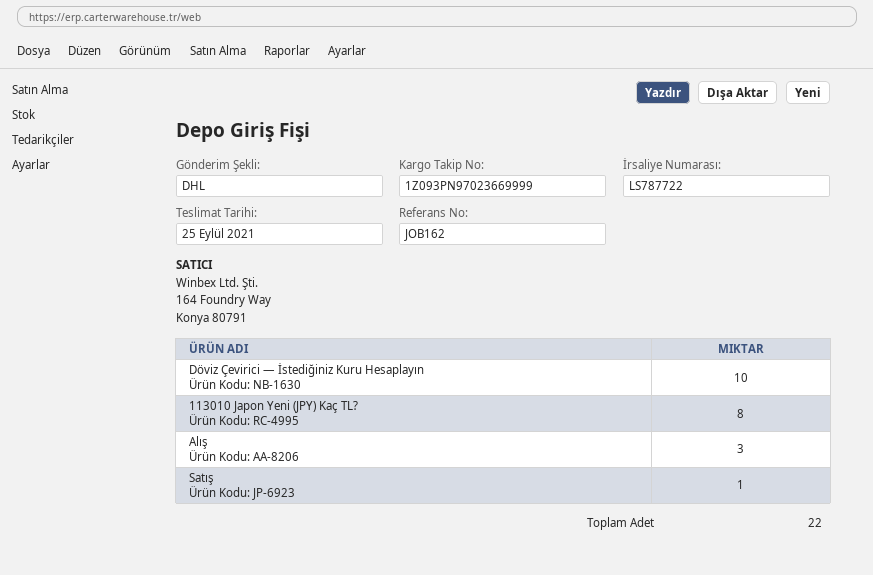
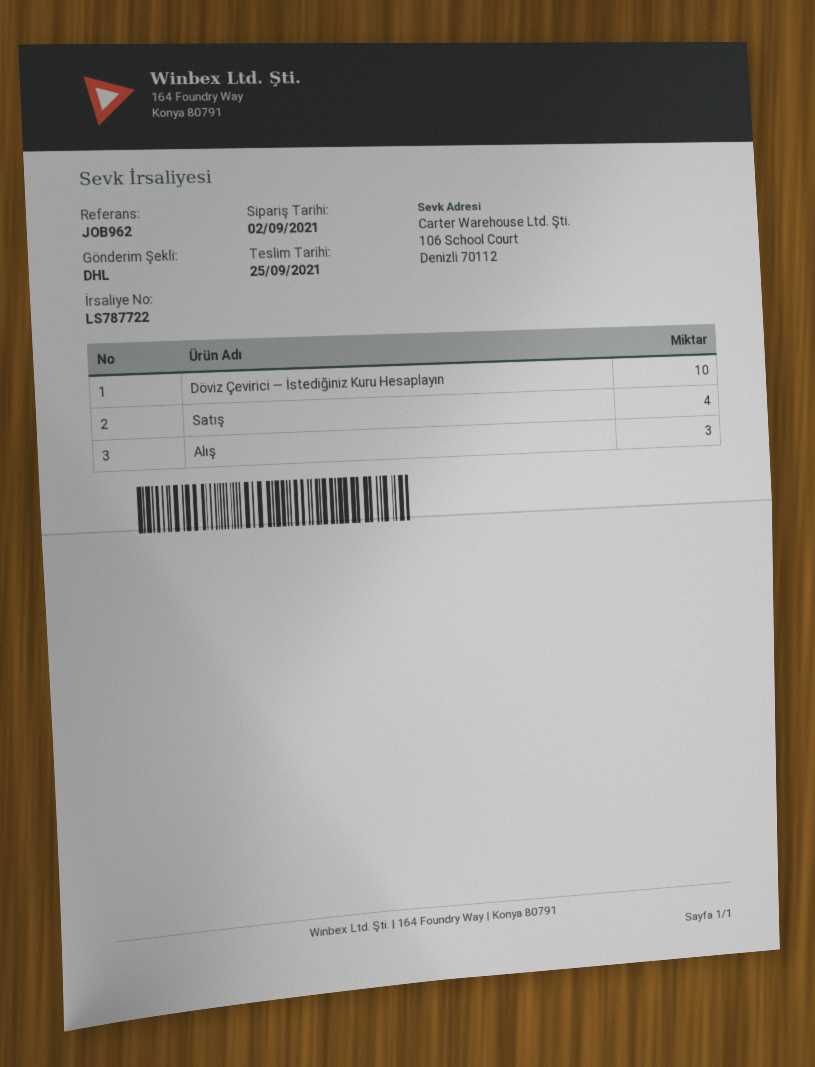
reference: JOB162 -> JOB962
113010 Japon Yeni (JPY) Kaç TL?: 8 -> none
Satış: 1 -> 4

